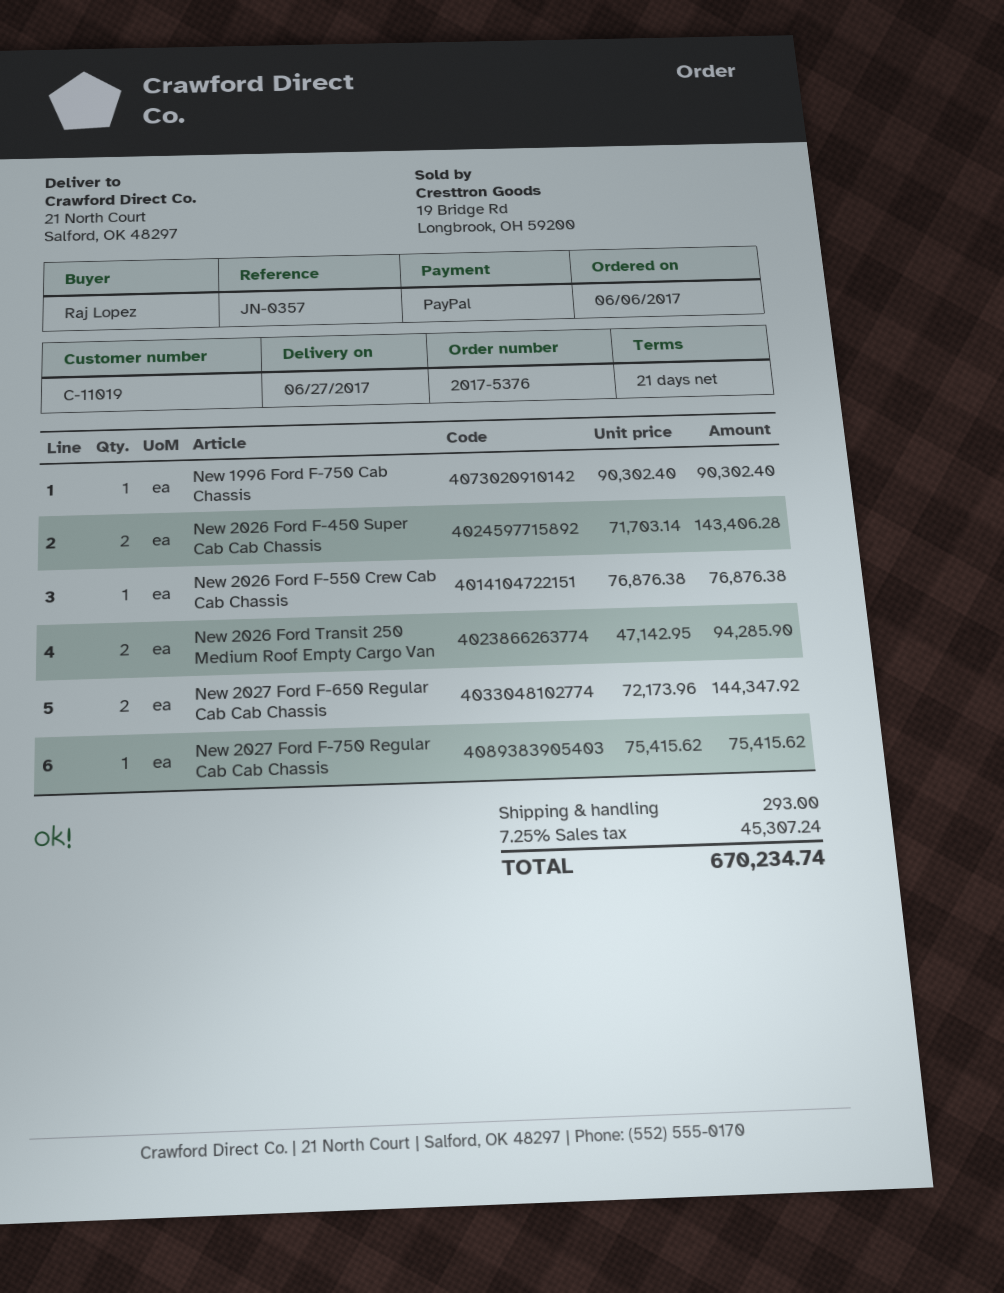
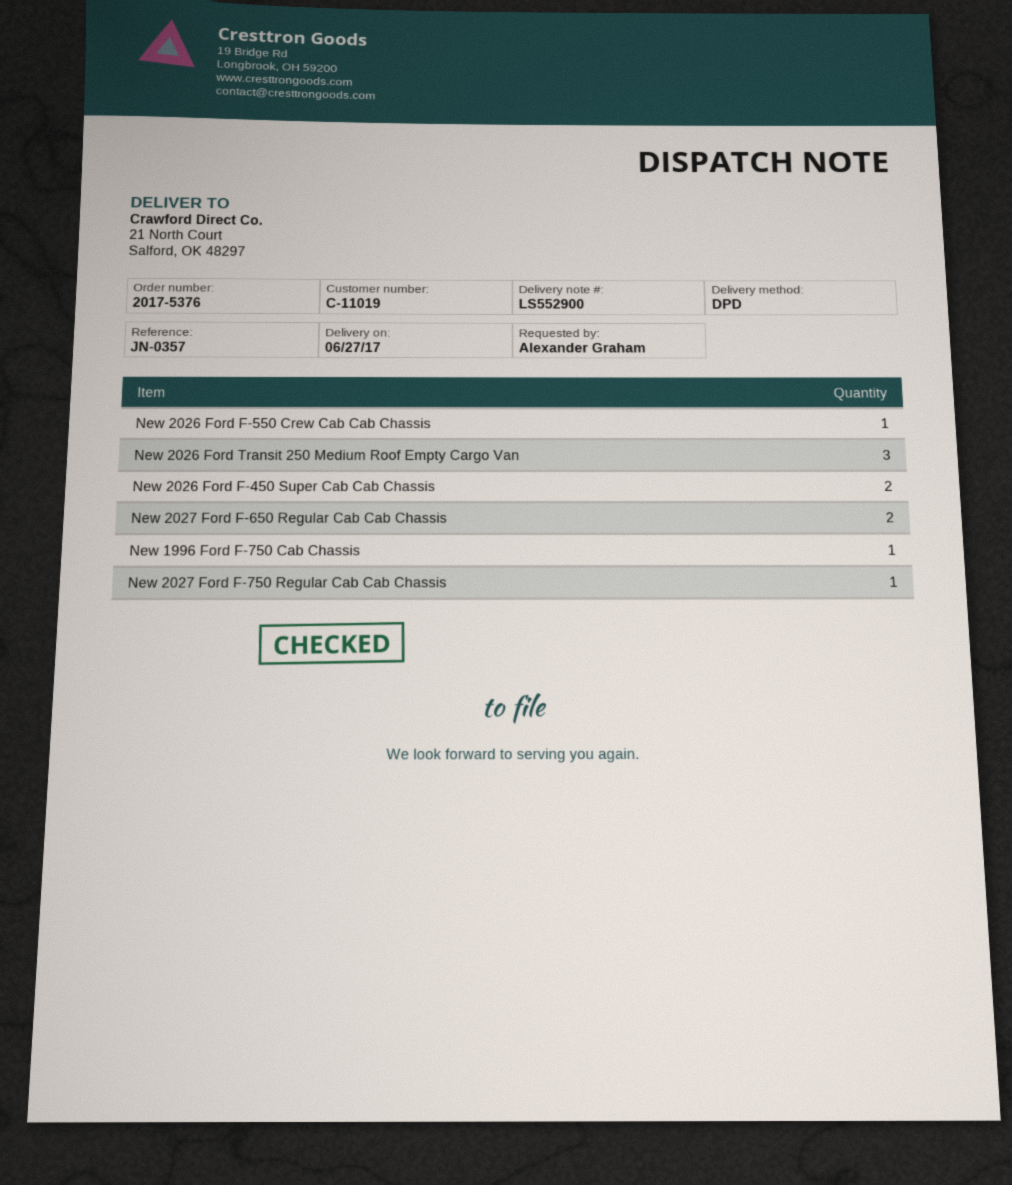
ordered by: Raj Lopez -> Alexander Graham
New 2026 Ford Transit 250 Medium Roof Empty Cargo Van: 2 -> 3

